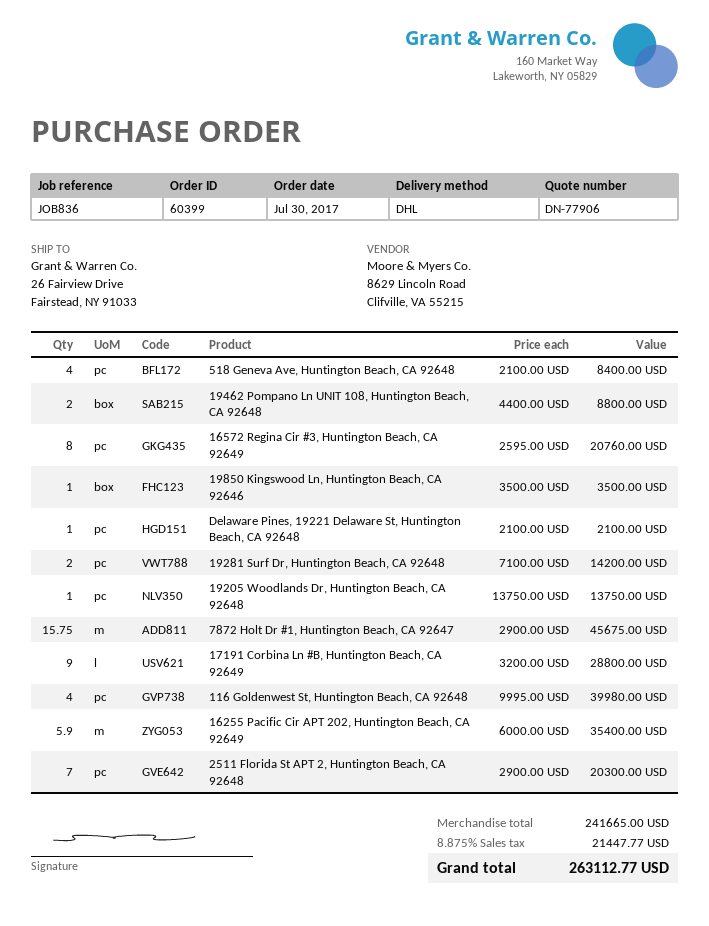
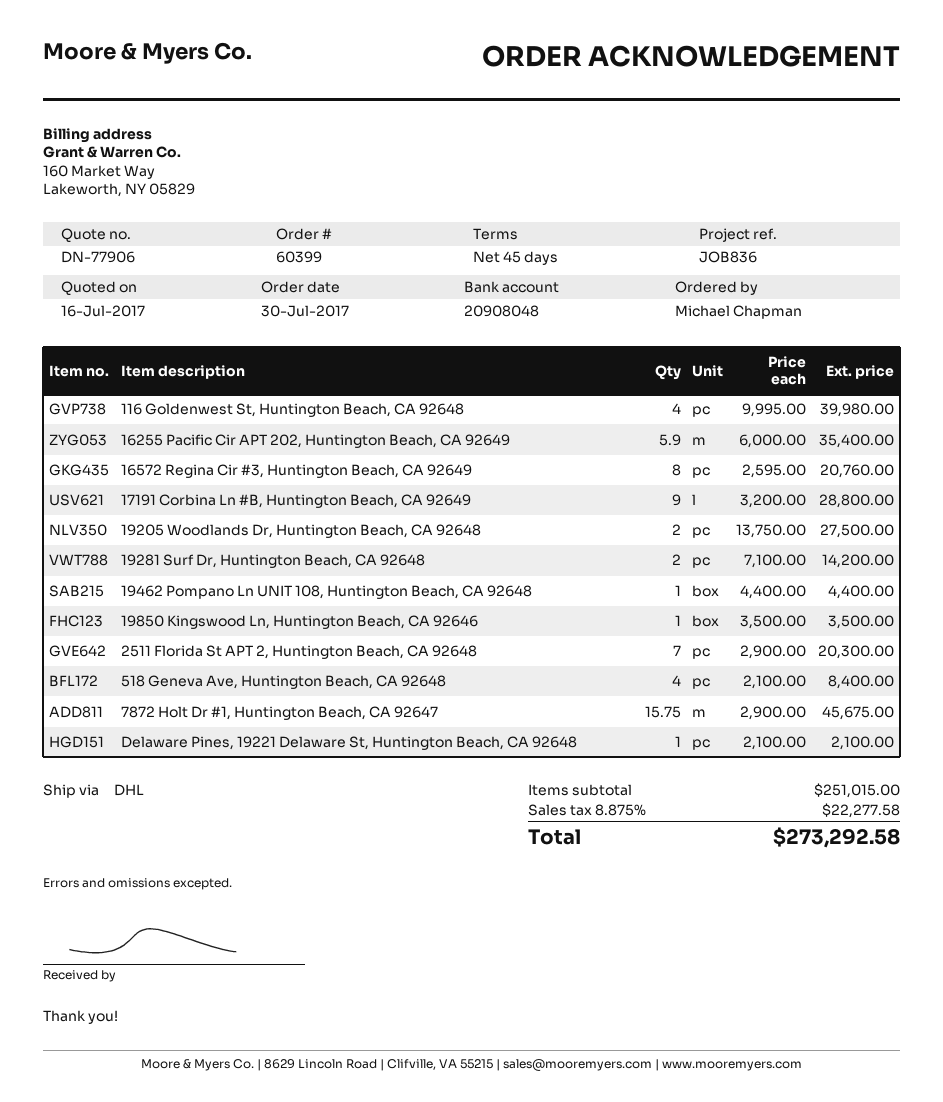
19462 Pompano Ln UNIT 108, Huntington Beach, CA 92648: 2 x 4400.00 = 8800.00 -> 1 x 4400.00 = 4400.00
19205 Woodlands Dr, Huntington Beach, CA 92648: 1 x 13750.00 = 13750.00 -> 2 x 13750.00 = 27500.00
subtotal: 241665.00 -> 251015.00
tax: 8.875% = 21447.77 -> 8.875% = 22277.58
total: 263112.77 -> 273292.58

